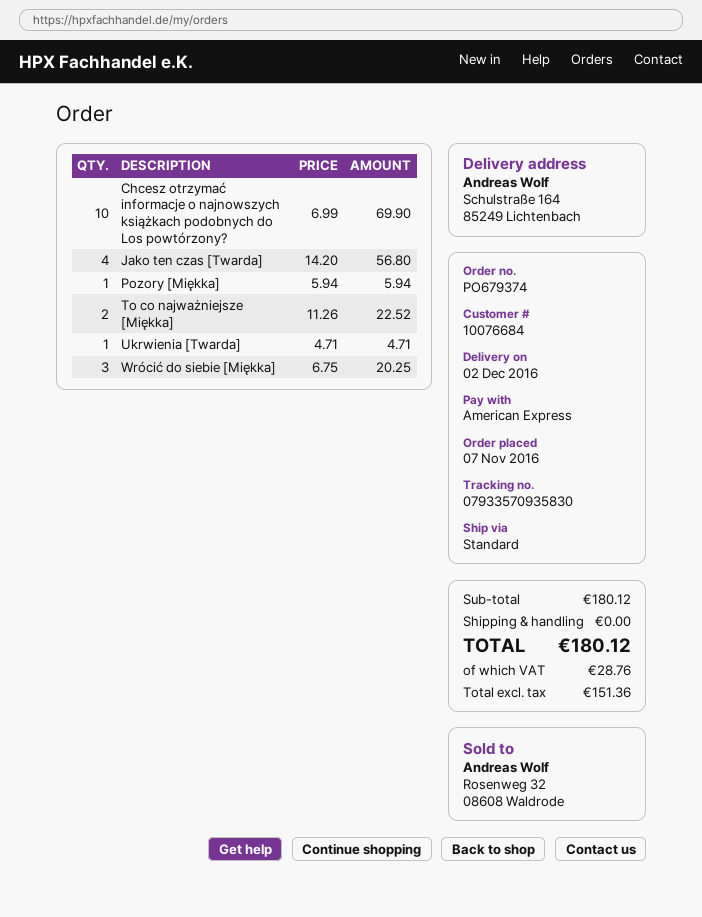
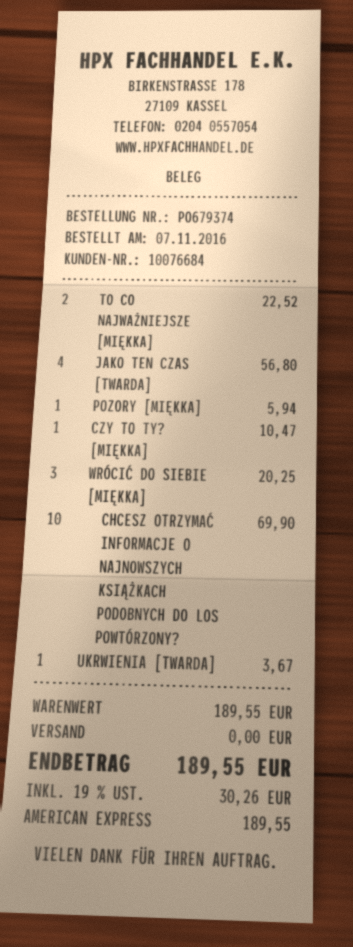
Ukrwienia [Twarda]: 1 for 4.71 -> 1 for 3.67
CZY TO TY? [MIĘKKA]: none -> 1 for 10.47
subtotal: 180.12 -> 189.55
tax: 28.76 -> 30.26
total: 180.12 -> 189.55

